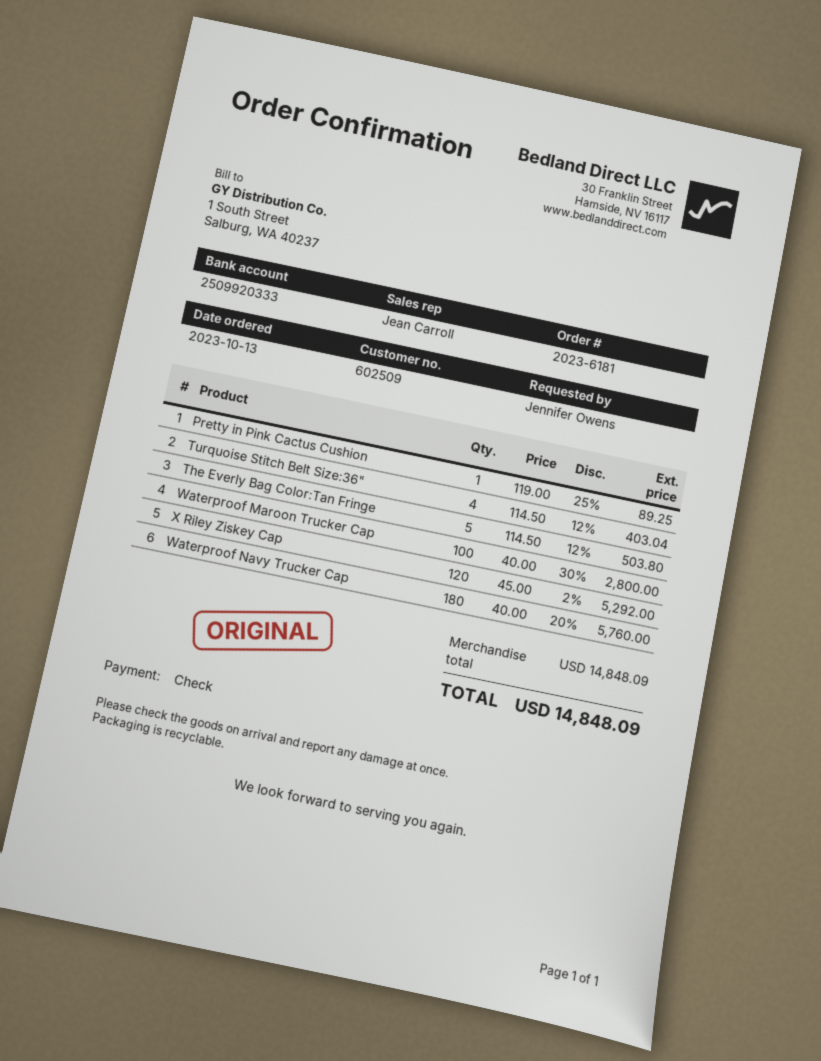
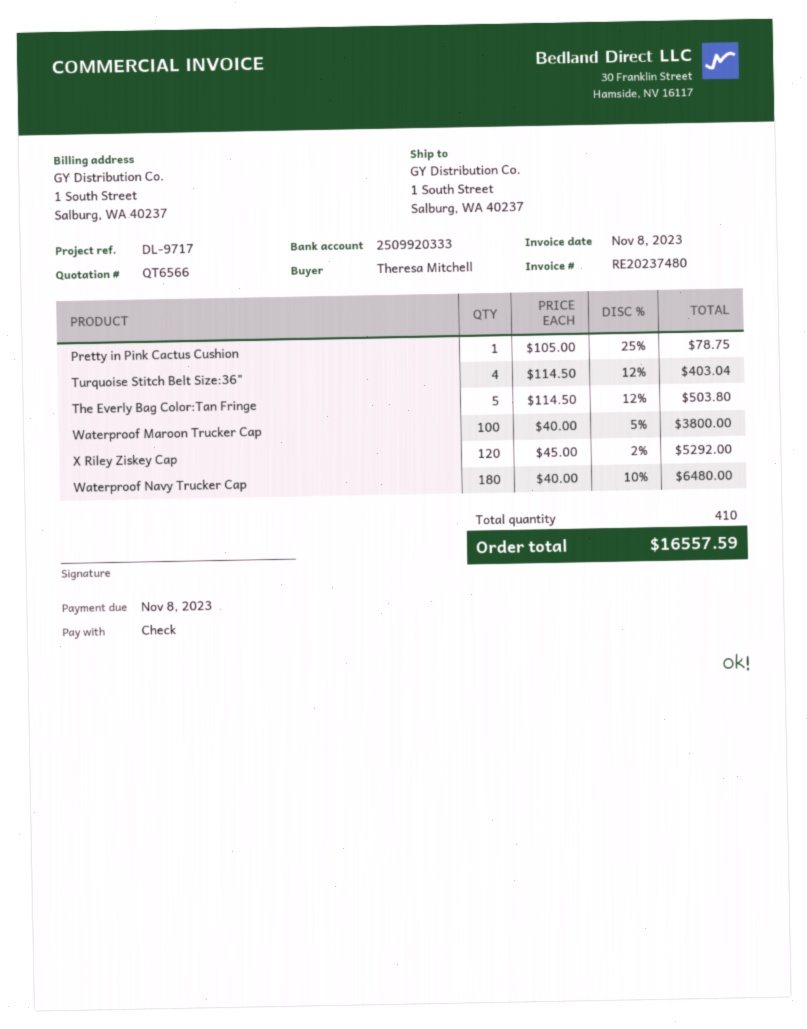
ordered by: Jennifer Owens -> Theresa Mitchell
Pretty in Pink Cactus Cushion: 1 x 119.00 - 25% = 89.25 -> 1 x 105.00 - 25% = 78.75
Waterproof Maroon Trucker Cap: 100 x 40.00 - 30% = 2800.00 -> 100 x 40.00 - 5% = 3800.00
Waterproof Navy Trucker Cap: 180 x 40.00 - 20% = 5760.00 -> 180 x 40.00 - 10% = 6480.00
total: 14848.09 -> 16557.59

